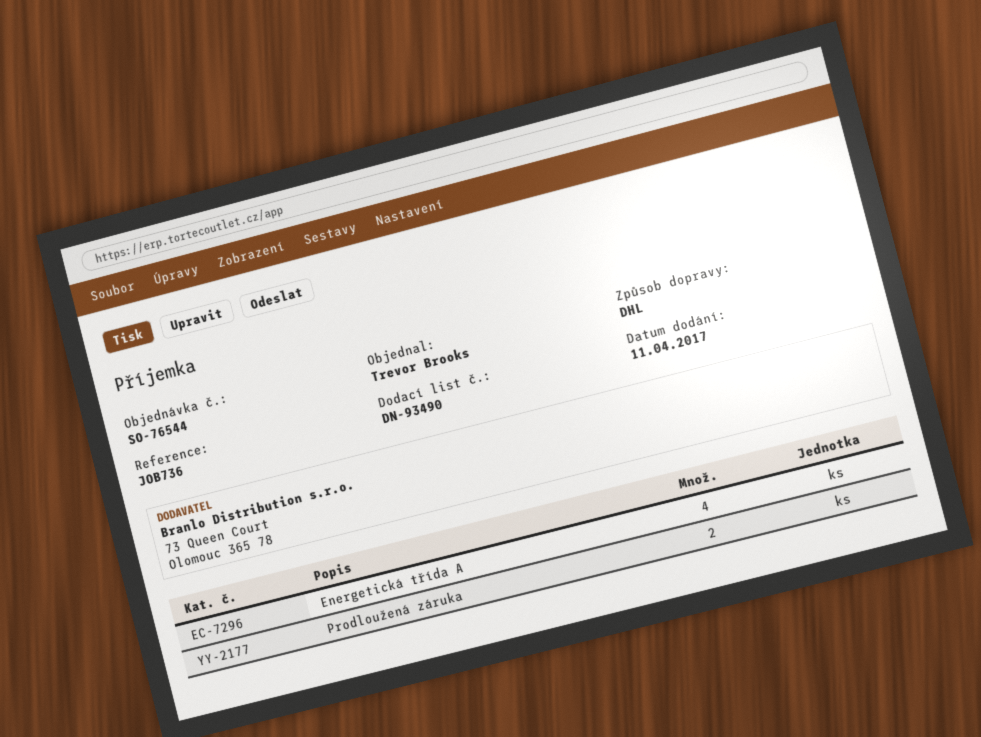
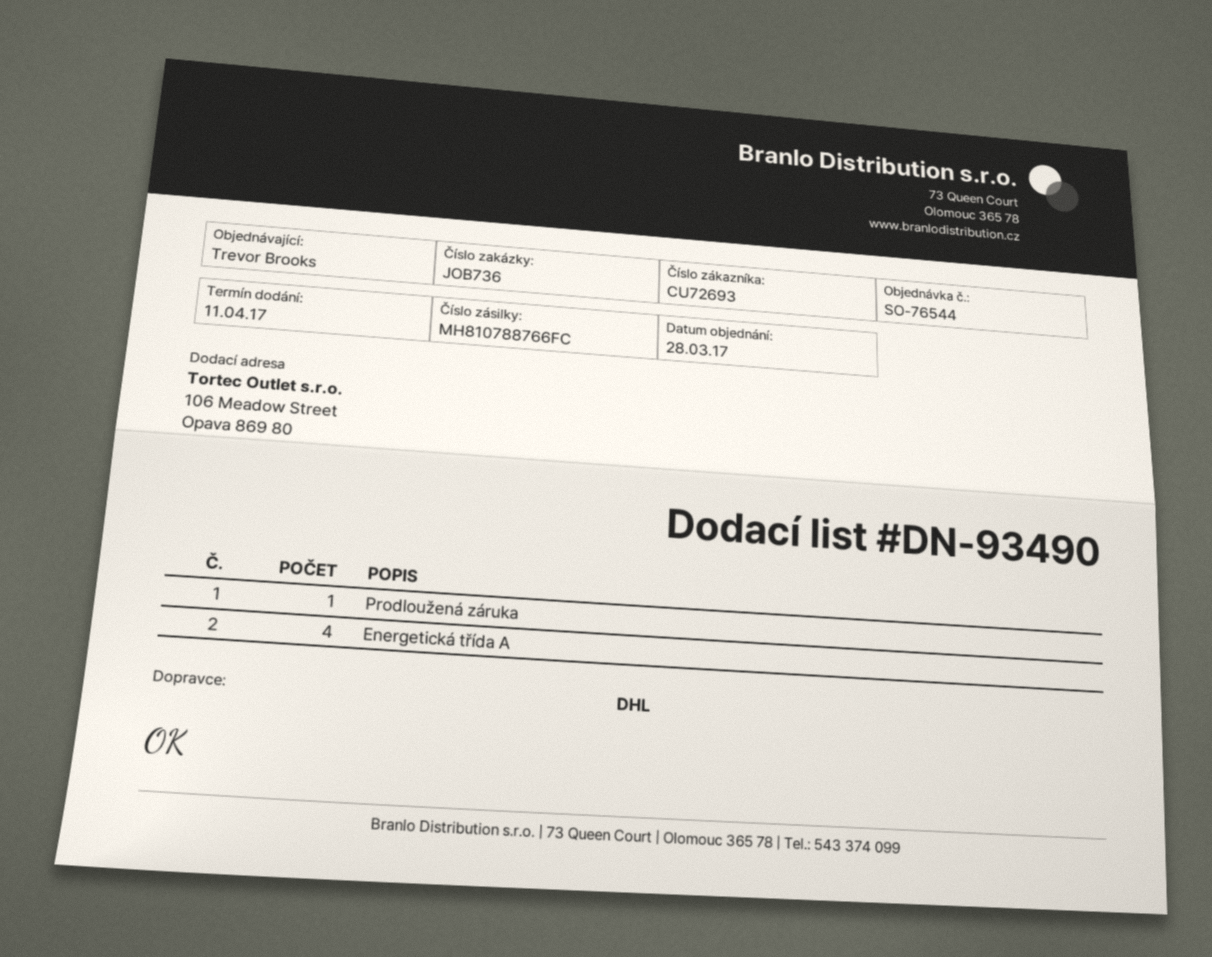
Prodloužená záruka: 2 -> 1

